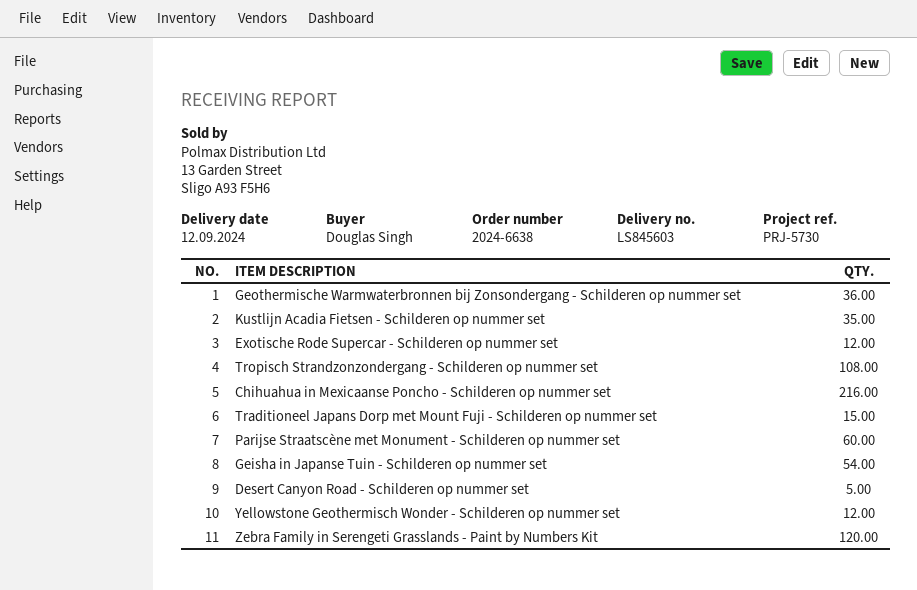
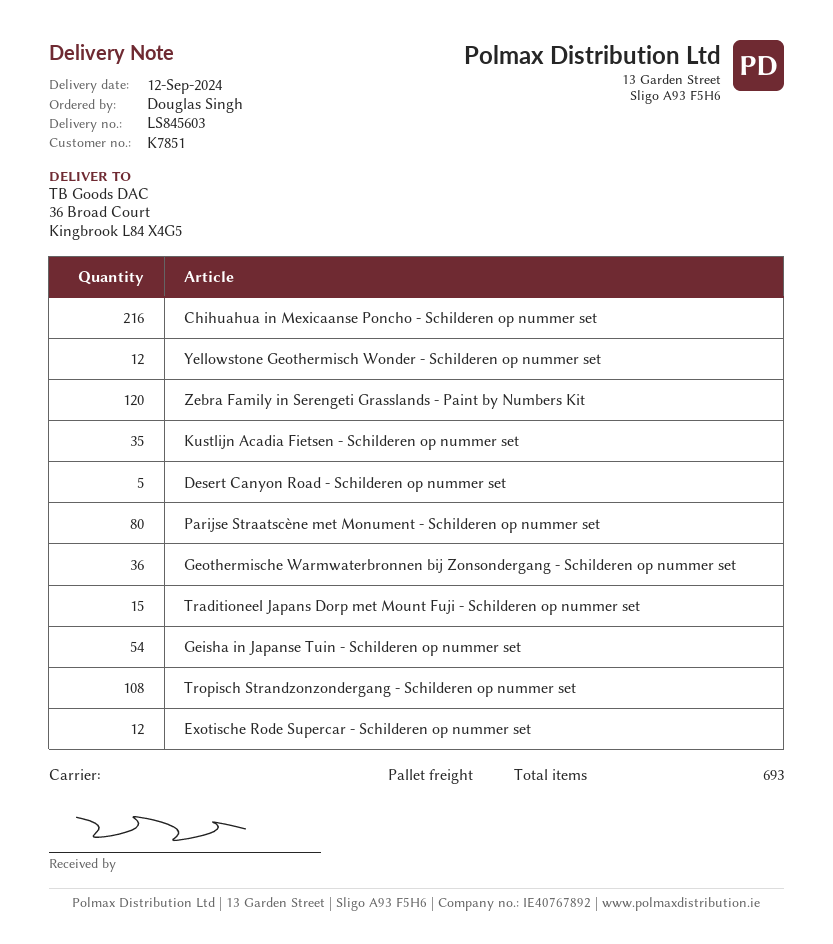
Parijse Straatscène met Monument - Schilderen op nummer set: 60 -> 80

